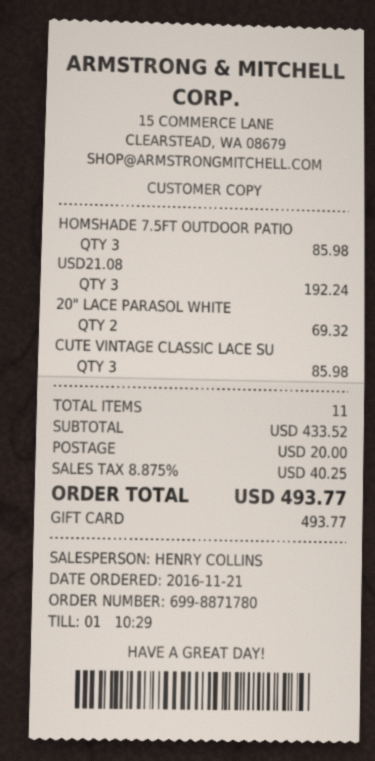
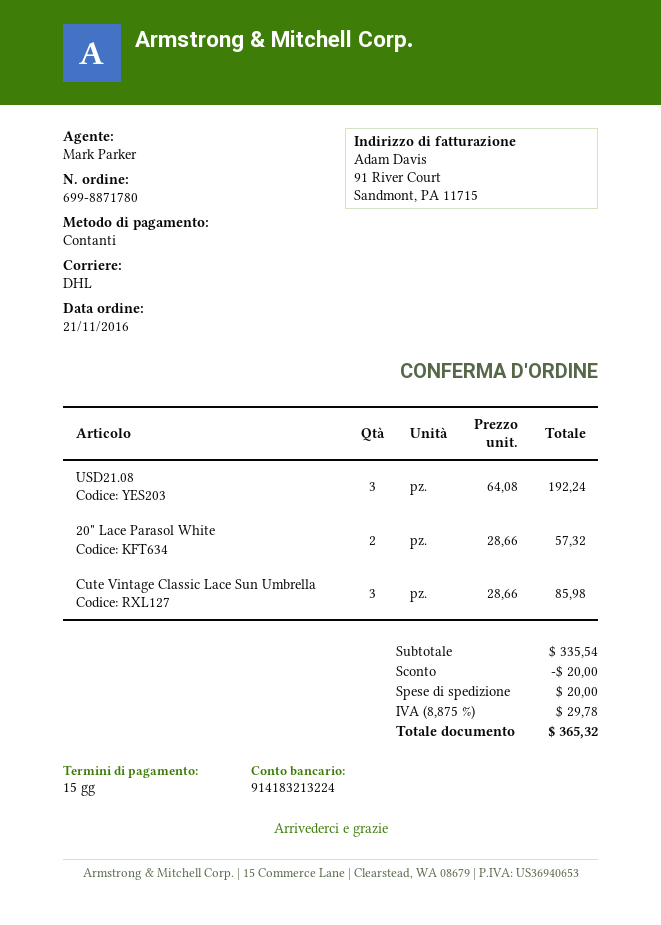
sales rep: HENRY COLLINS -> Mark Parker
payment method: gift card -> cash
HOMSHADE 7.5FT OUTDOOR PATIO: 3 for 85.98 -> none
20" LACE PARASOL WHITE: 2 for 69.32 -> 2 for 57.32
subtotal: 433.52 -> 335.54
discount: none -> 20.00
tax: 8.875% = 40.25 -> 8.875% = 29.78
total: 493.77 -> 365.32

